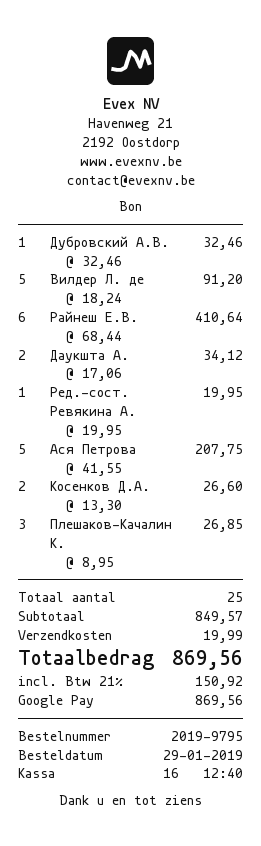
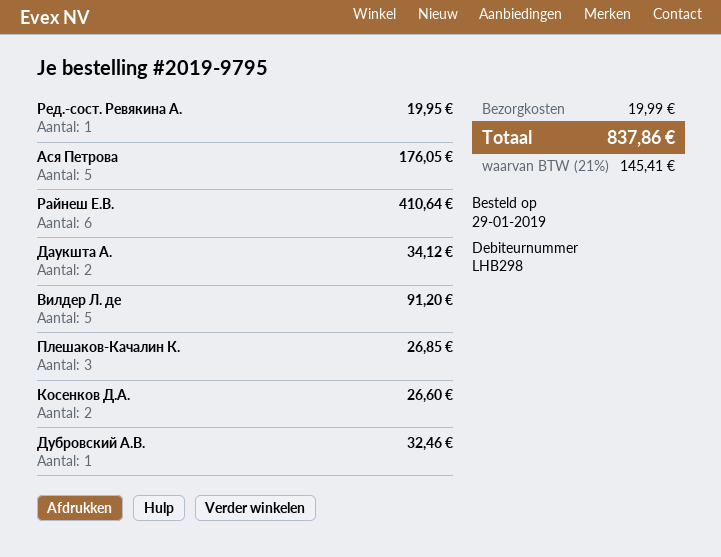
Ася Петрова: 5 for 207.75 -> 5 for 176.05
tax: 21% = 150.92 -> 21% = 145.41
total: 869.56 -> 837.86

